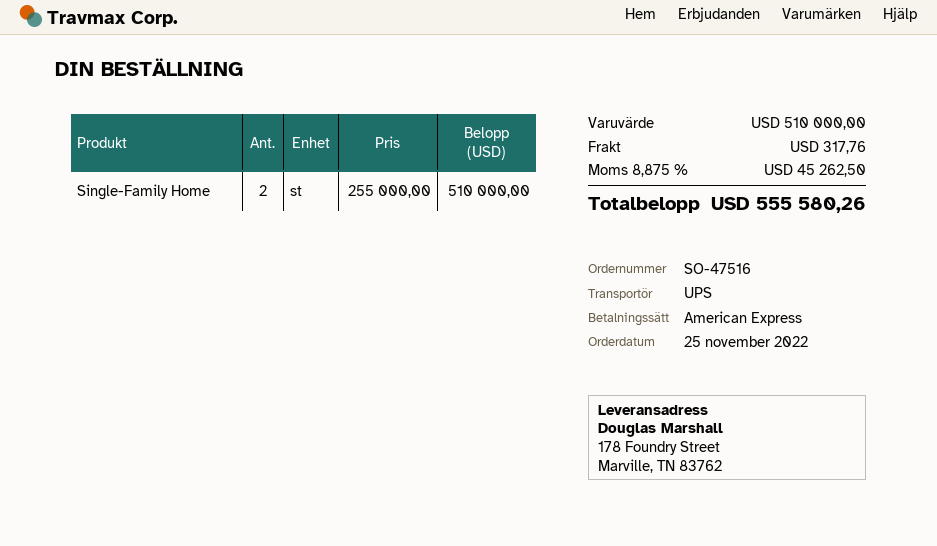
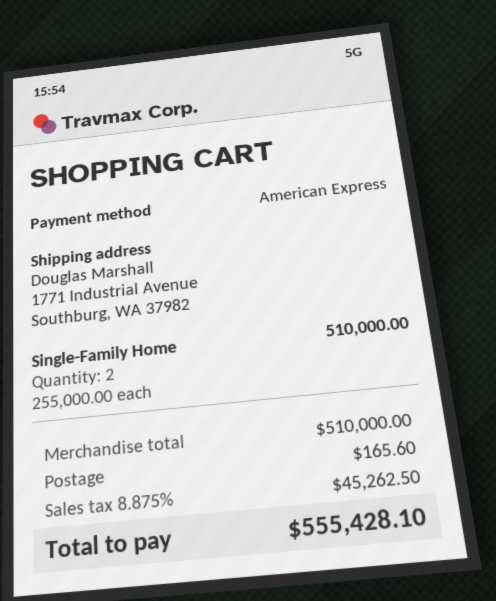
ship to: 178 Foundry Street, Marville, TN 83762 -> 1771 Industrial Avenue, Southburg, WA 37982
shipping: 317.76 -> 165.60
total: 555580.26 -> 555428.10

